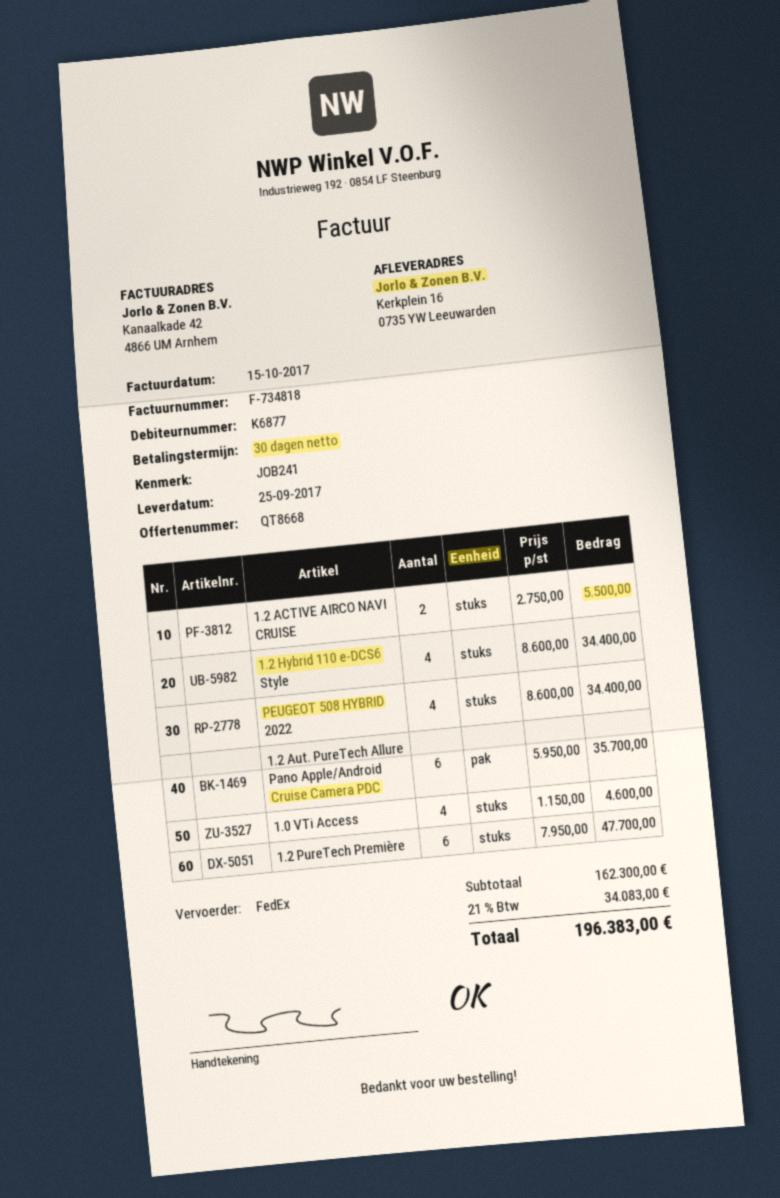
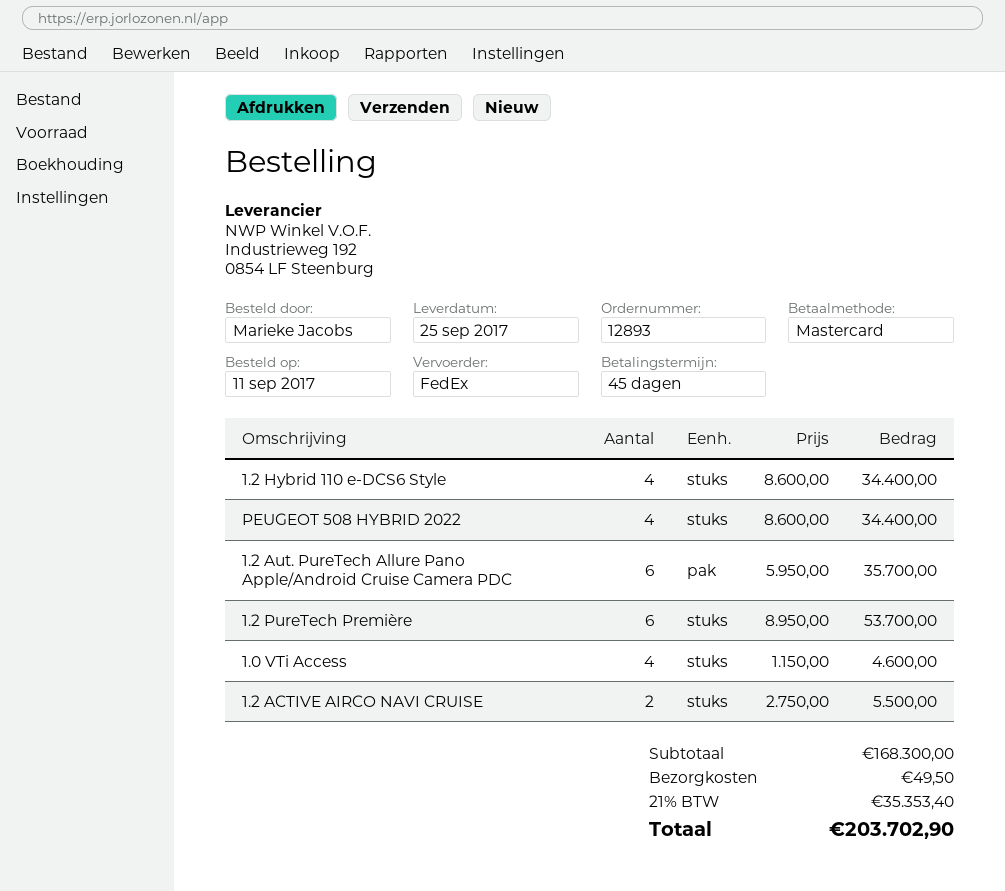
payment terms: 30 days -> 45 days
1.2 PureTech Première: 6 x 7950.00 = 47700.00 -> 6 x 8950.00 = 53700.00
subtotal: 162300.00 -> 168300.00
shipping: none -> 49.50
tax: 21% = 34083.00 -> 21% = 35353.40
total: 196383.00 -> 203702.90

